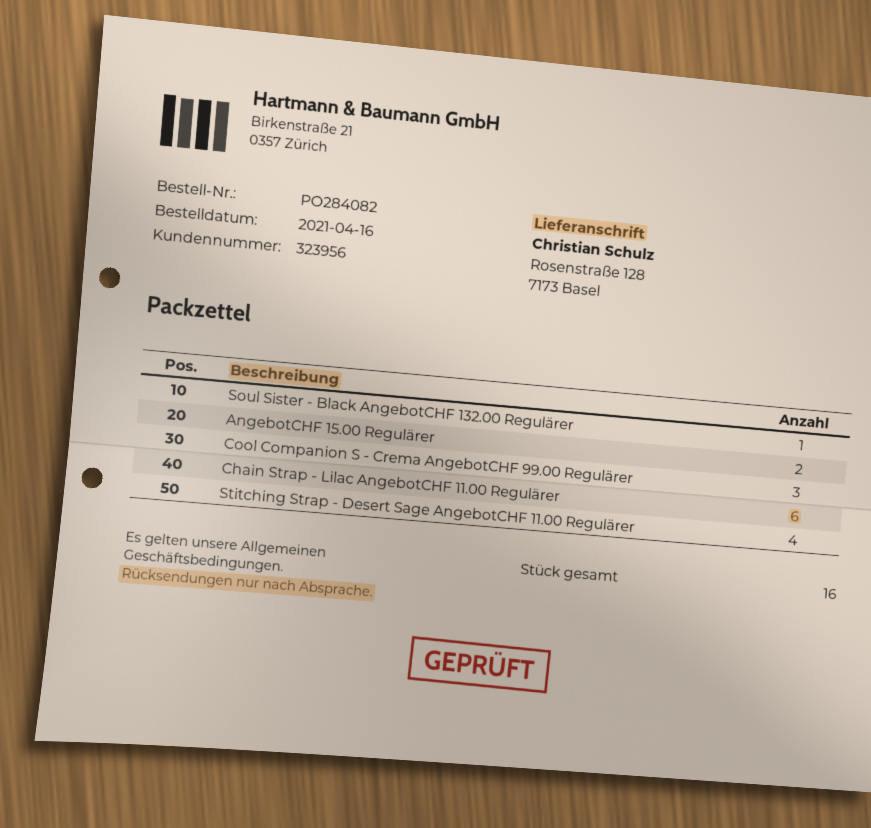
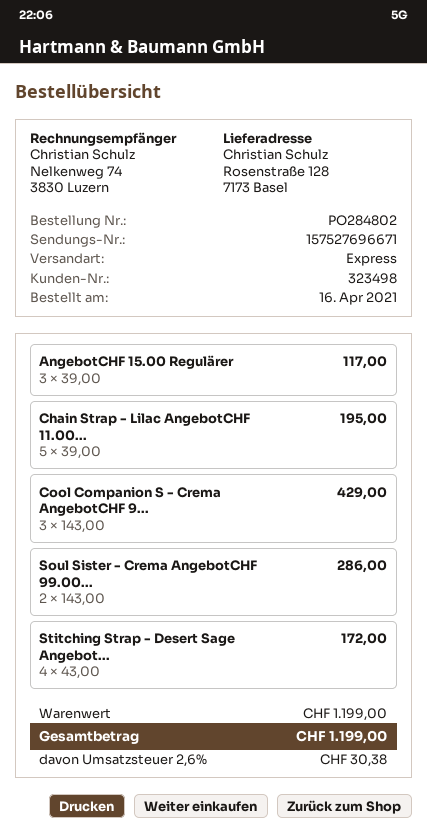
order number: PO284082 -> PO284802
customer number: 323956 -> 323498
Soul Sister - Black AngebotCHF 132.00 Regulärer: 1 -> none
AngebotCHF 15.00 Regulärer: 2 -> 3
Chain Strap - Lilac AngebotCHF 11.00 Regulärer: 6 -> 5
Soul Sister - Crema AngebotCHF 99.00...: none -> 2

